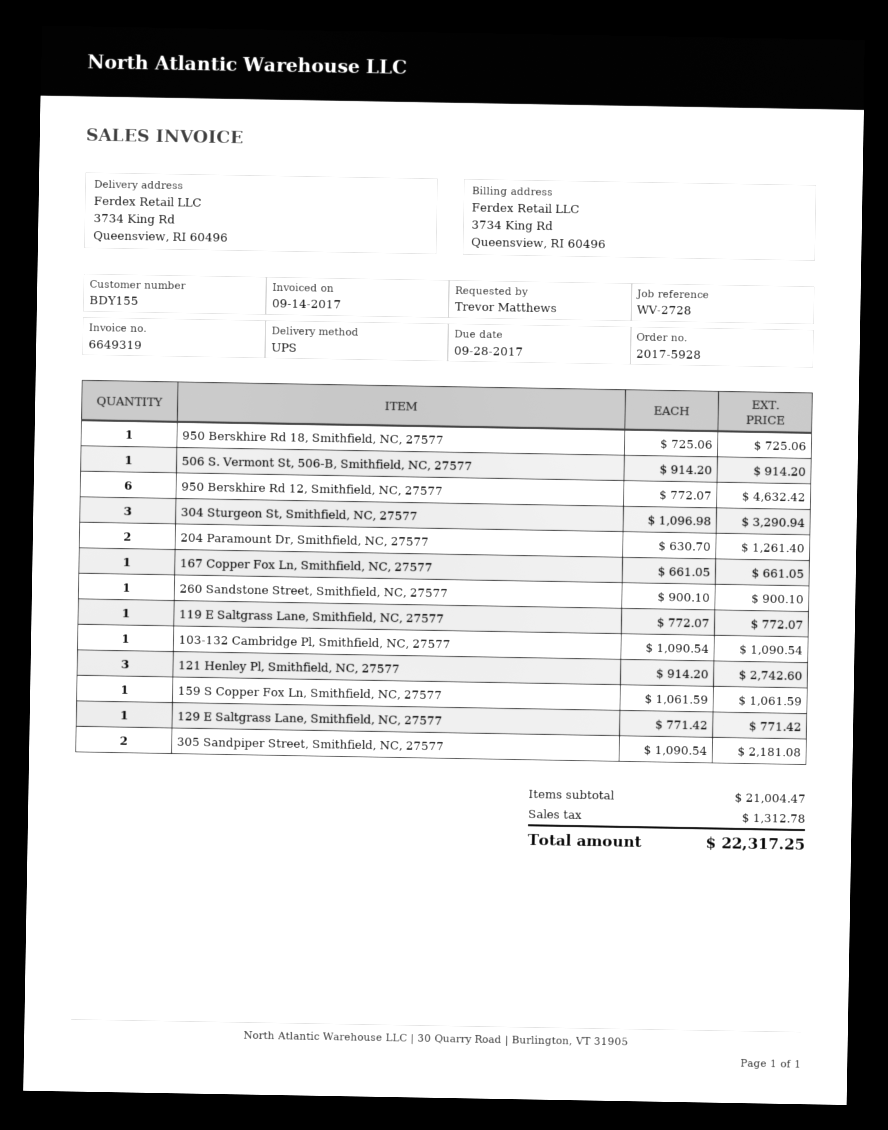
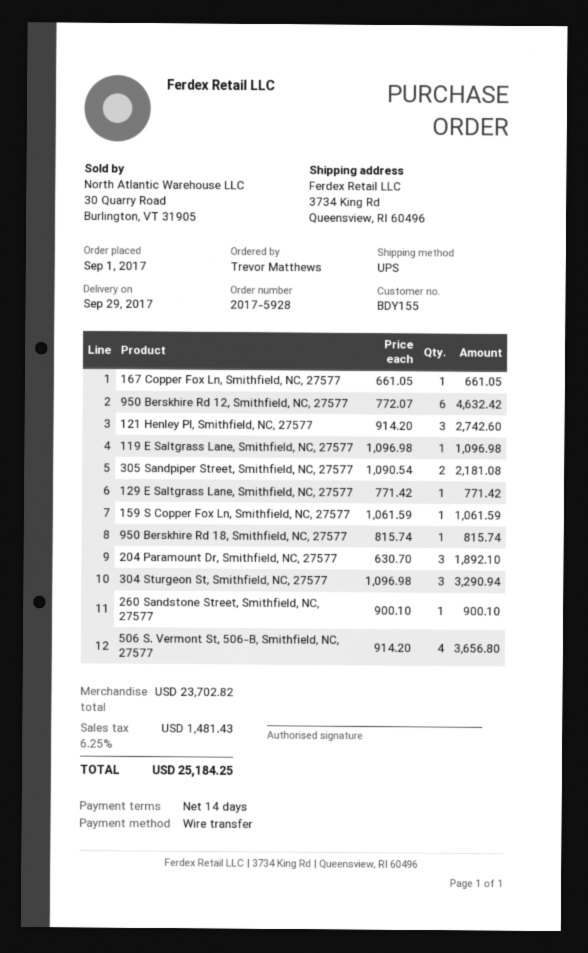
950 Berskhire Rd 18, Smithfield, NC, 27577: 1 x 725.06 = 725.06 -> 1 x 815.74 = 815.74
506 S. Vermont St, 506-B, Smithfield, NC, 27577: 1 x 914.20 = 914.20 -> 4 x 914.20 = 3656.80
204 Paramount Dr, Smithfield, NC, 27577: 2 x 630.70 = 1261.40 -> 3 x 630.70 = 1892.10
119 E Saltgrass Lane, Smithfield, NC, 27577: 1 x 772.07 = 772.07 -> 1 x 1096.98 = 1096.98
103-132 Cambridge Pl, Smithfield, NC, 27577: 1 x 1090.54 = 1090.54 -> none
subtotal: 21004.47 -> 23702.82
tax: 1312.78 -> 1481.43
total: 22317.25 -> 25184.25

